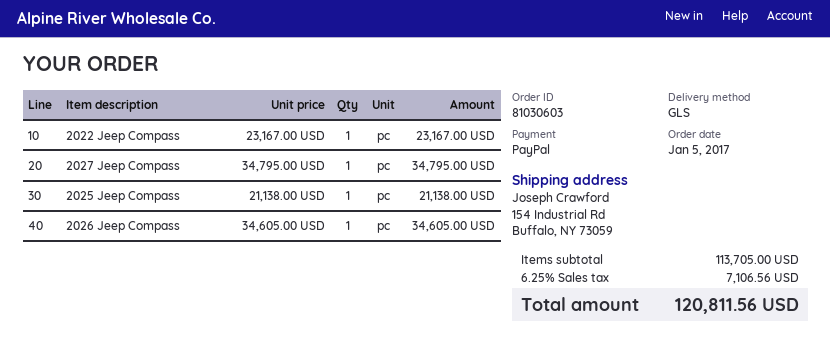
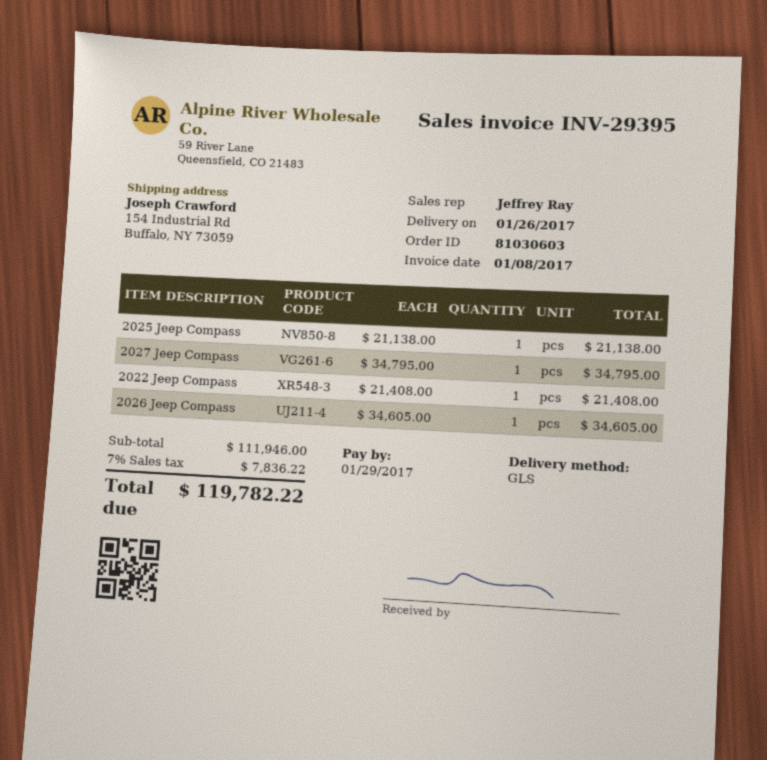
2022 Jeep Compass: 1 x 23167.00 = 23167.00 -> 1 x 21408.00 = 21408.00
subtotal: 113705.00 -> 111946.00
tax: 6.25% = 7106.56 -> 7% = 7836.22
total: 120811.56 -> 119782.22

